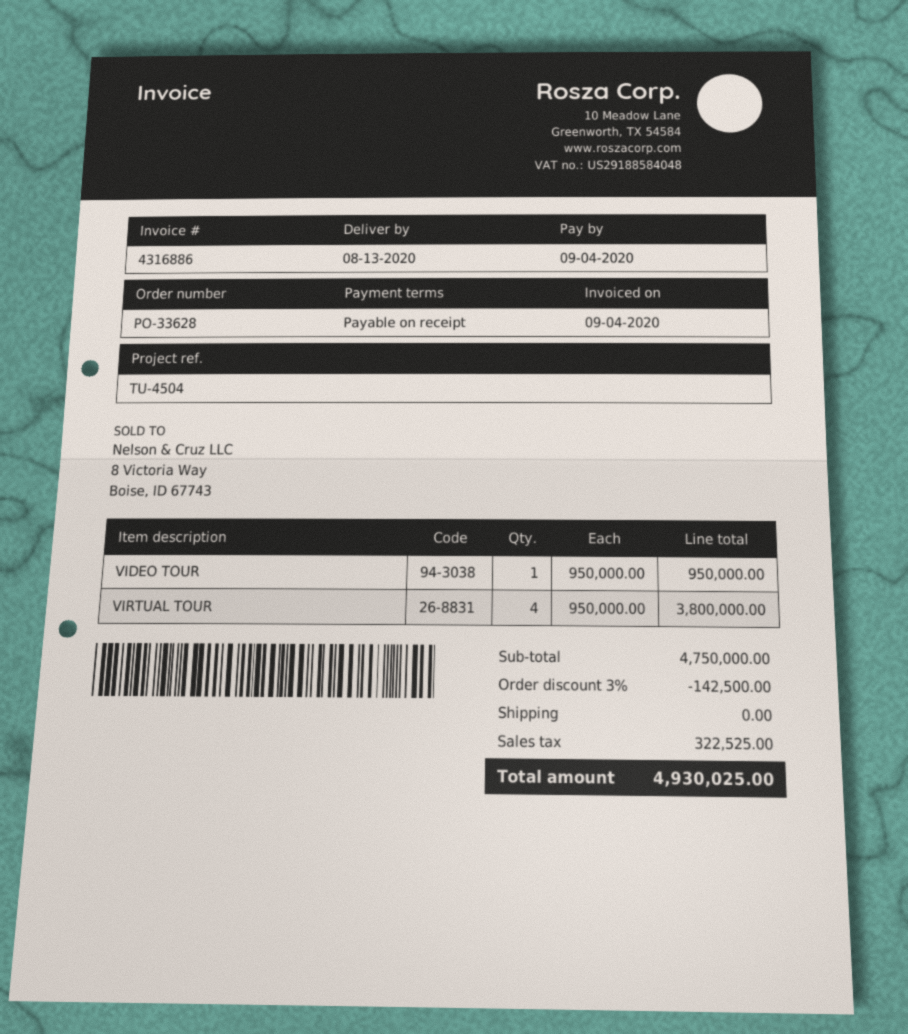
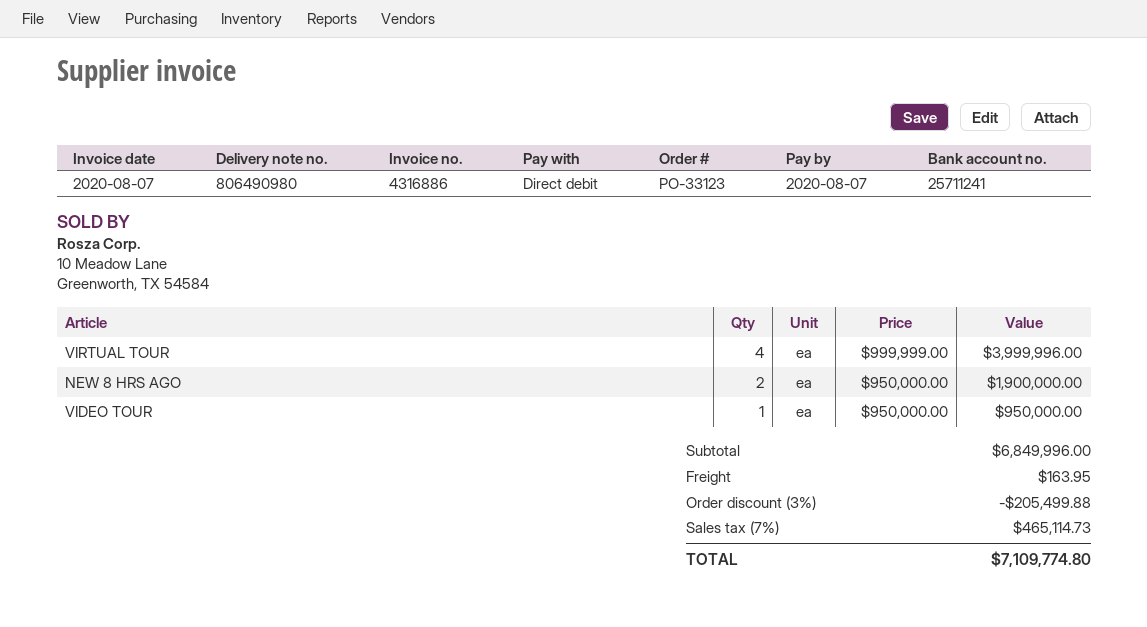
order number: PO-33628 -> PO-33123
invoice date: 2020-09-04 -> 2020-08-07
due date: 2020-09-04 -> 2020-08-07
VIRTUAL TOUR: 4 x 950000.00 = 3800000.00 -> 4 x 999999.00 = 3999996.00
NEW 8 HRS AGO: none -> 2 x 950000.00 = 1900000.00
subtotal: 4750000.00 -> 6849996.00
discount: 3% = 142500.00 -> 3% = 205499.88
shipping: 0.00 -> 163.95
tax: 322525.00 -> 465114.73
total: 4930025.00 -> 7109774.80

